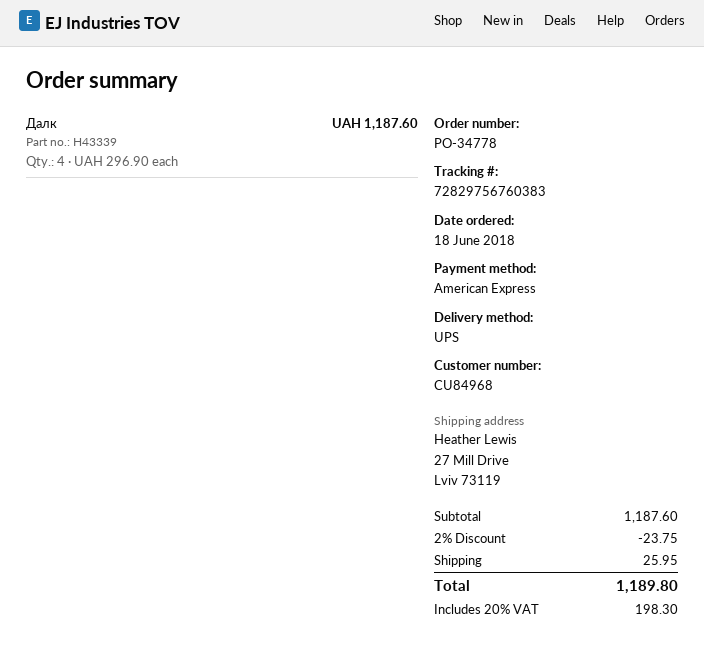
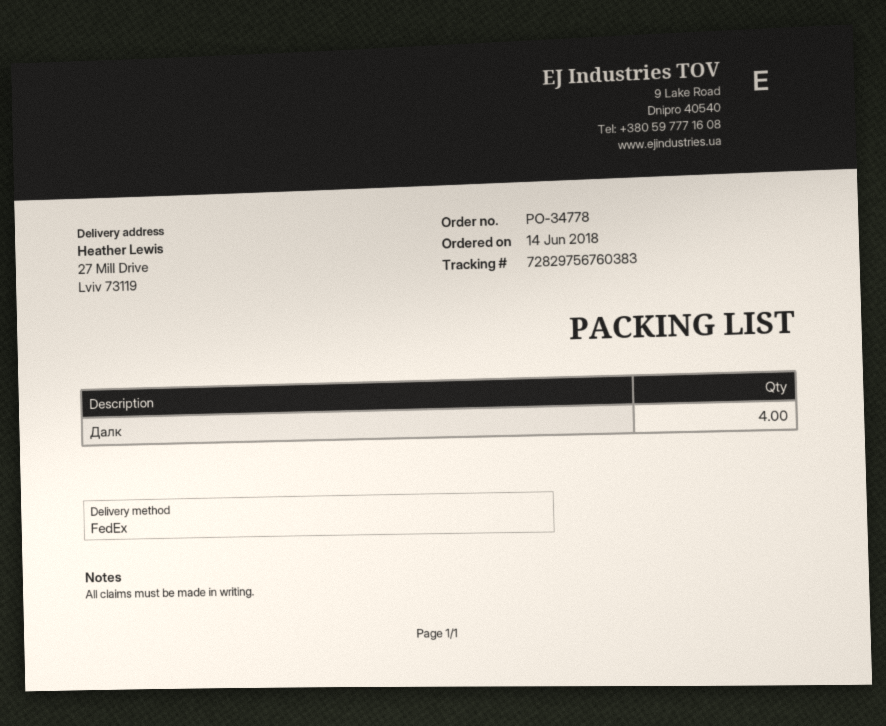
order date: 2018-06-18 -> 2018-06-14
shipping method: UPS -> FedEx

